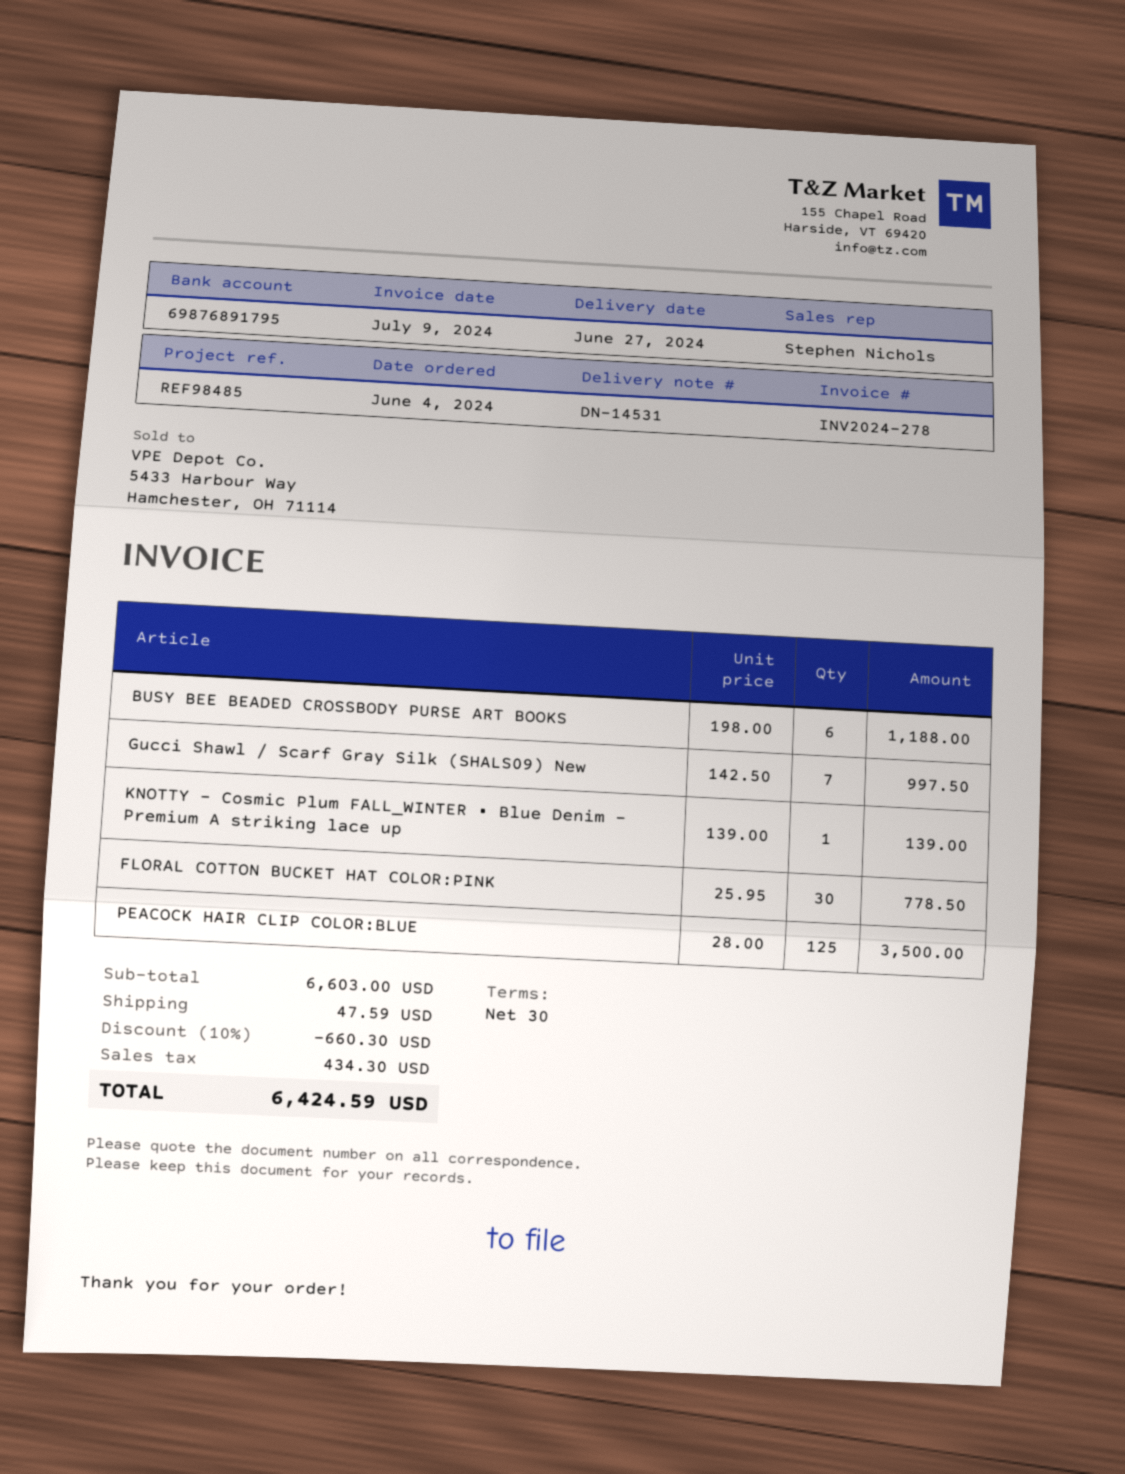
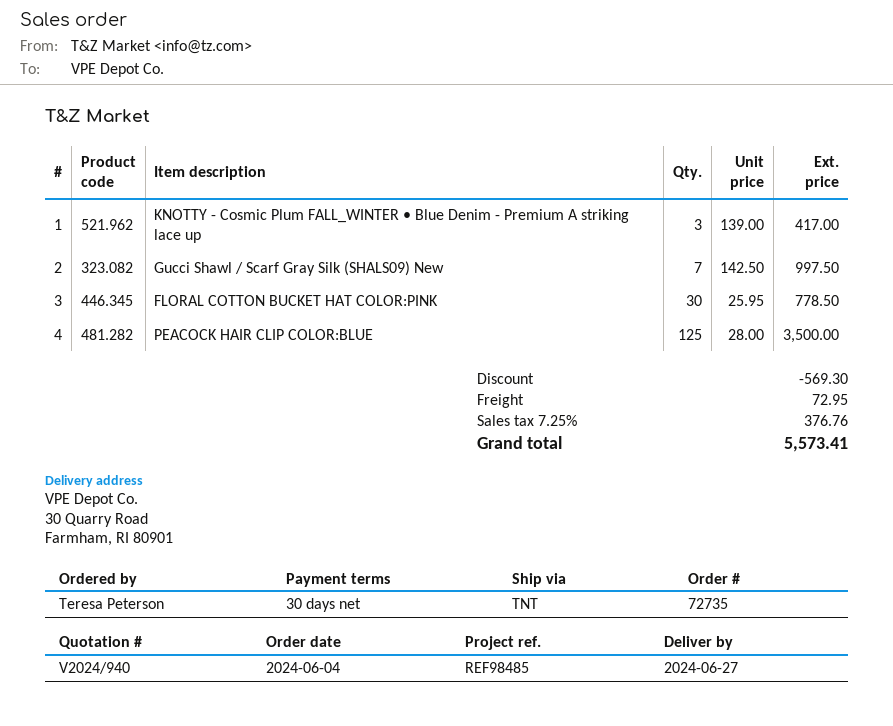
BUSY BEE BEADED CROSSBODY PURSE ART BOOKS: 6 x 198.00 = 1188.00 -> none
KNOTTY - Cosmic Plum FALL_WINTER • Blue Denim - Premium A striking lace up: 1 x 139.00 = 139.00 -> 3 x 139.00 = 417.00
discount: 660.30 -> 569.30
shipping: 47.59 -> 72.95
tax: 434.30 -> 376.76
total: 6424.59 -> 5573.41

